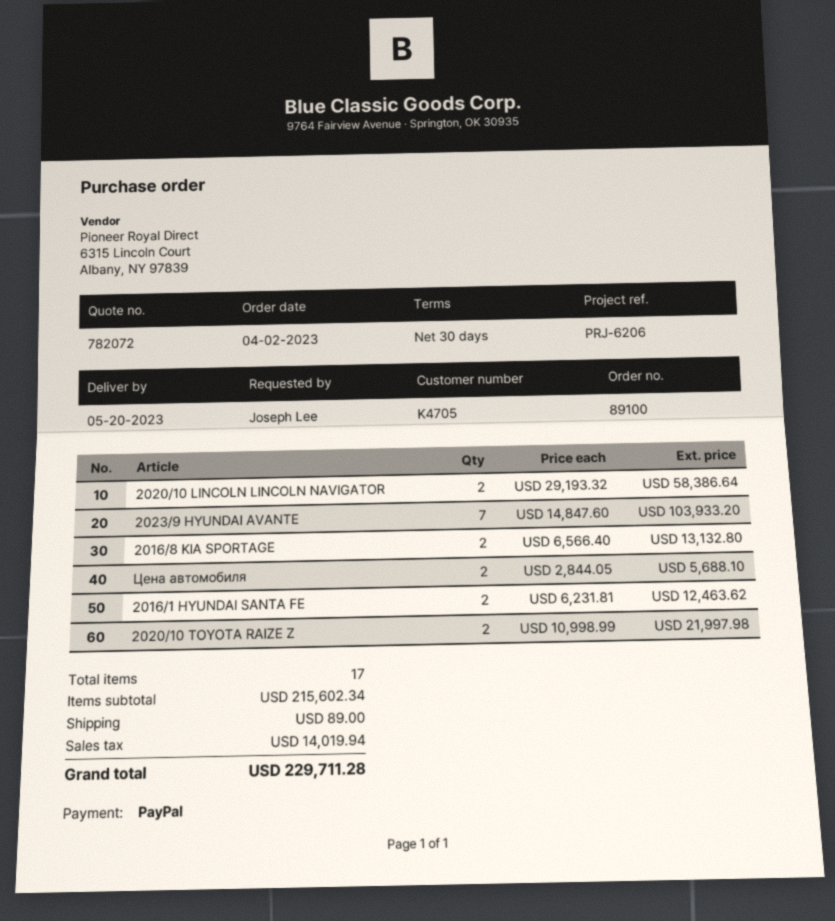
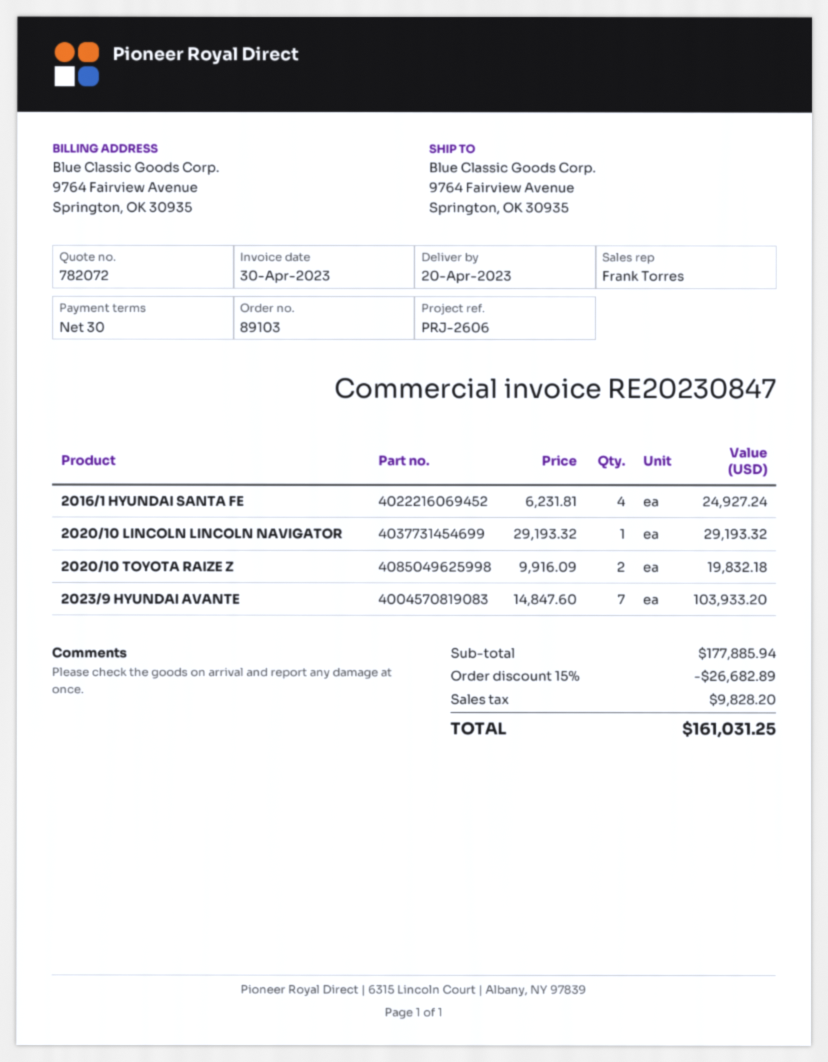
order number: 89100 -> 89103
delivery date: 2023-05-20 -> 2023-04-20
reference: PRJ-6206 -> PRJ-2606
2020/10 LINCOLN LINCOLN NAVIGATOR: 2 x 29193.32 = 58386.64 -> 1 x 29193.32 = 29193.32
2016/8 KIA SPORTAGE: 2 x 6566.40 = 13132.80 -> none
Цена автомобиля: 2 x 2844.05 = 5688.10 -> none
2016/1 HYUNDAI SANTA FE: 2 x 6231.81 = 12463.62 -> 4 x 6231.81 = 24927.24
2020/10 TOYOTA RAIZE Z: 2 x 10998.99 = 21997.98 -> 2 x 9916.09 = 19832.18
subtotal: 215602.34 -> 177885.94
discount: none -> 15% = 26682.89
shipping: 89.00 -> none
tax: 14019.94 -> 9828.20
total: 229711.28 -> 161031.25

